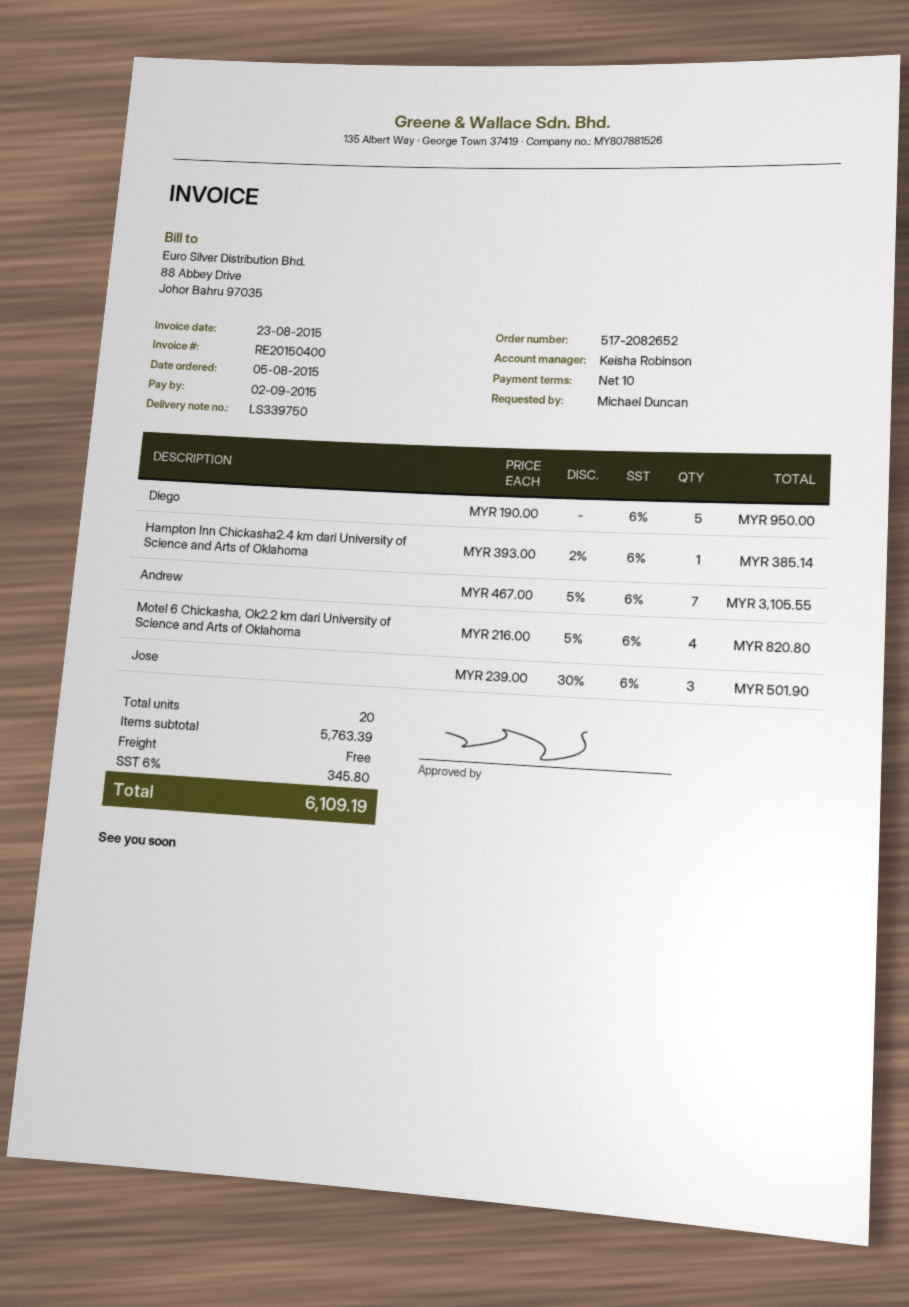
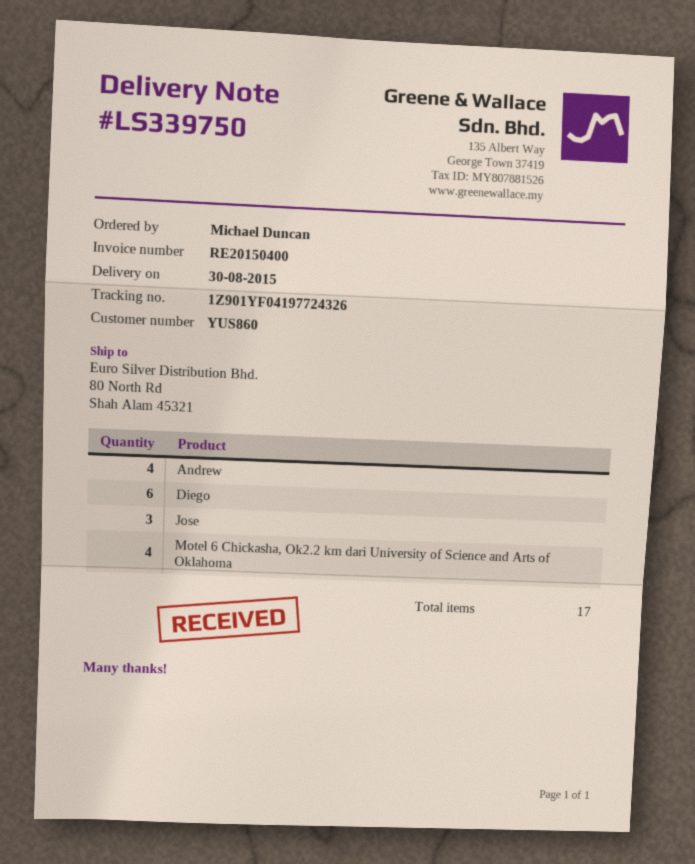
Diego: 5 -> 6
Hampton Inn Chickasha2.4 km dari University of Science and Arts of Oklahoma: 1 -> none
Andrew: 7 -> 4
total quantity: 20 -> 17

